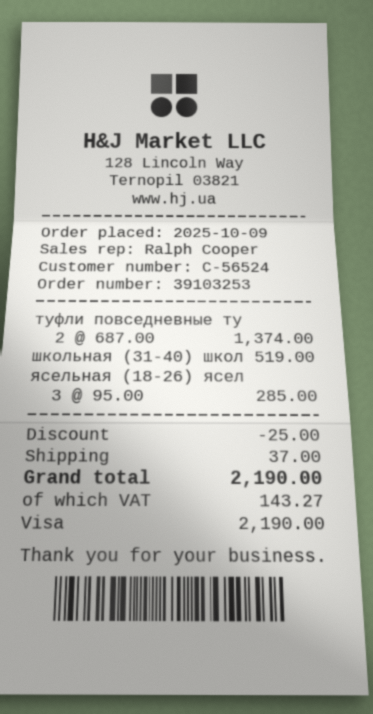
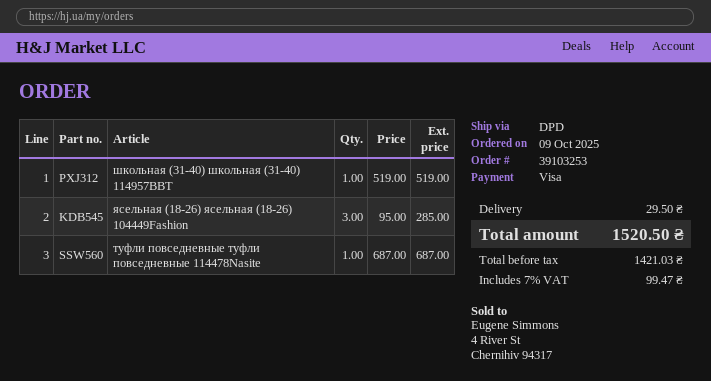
туфли повседневные ту: 2 x 687.00 = 1374.00 -> 1 x 687.00 = 687.00
discount: 25.00 -> none
shipping: 37.00 -> 29.50
tax: 143.27 -> 99.47
total: 2190.00 -> 1520.50

